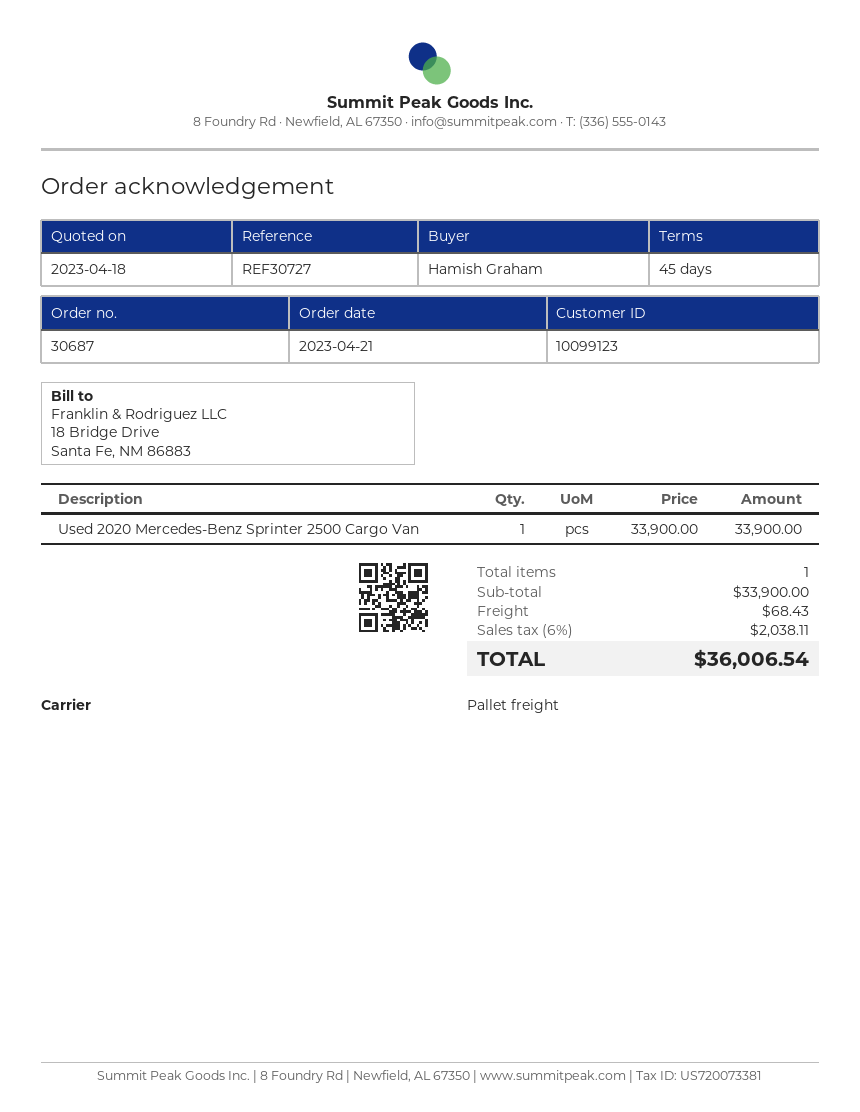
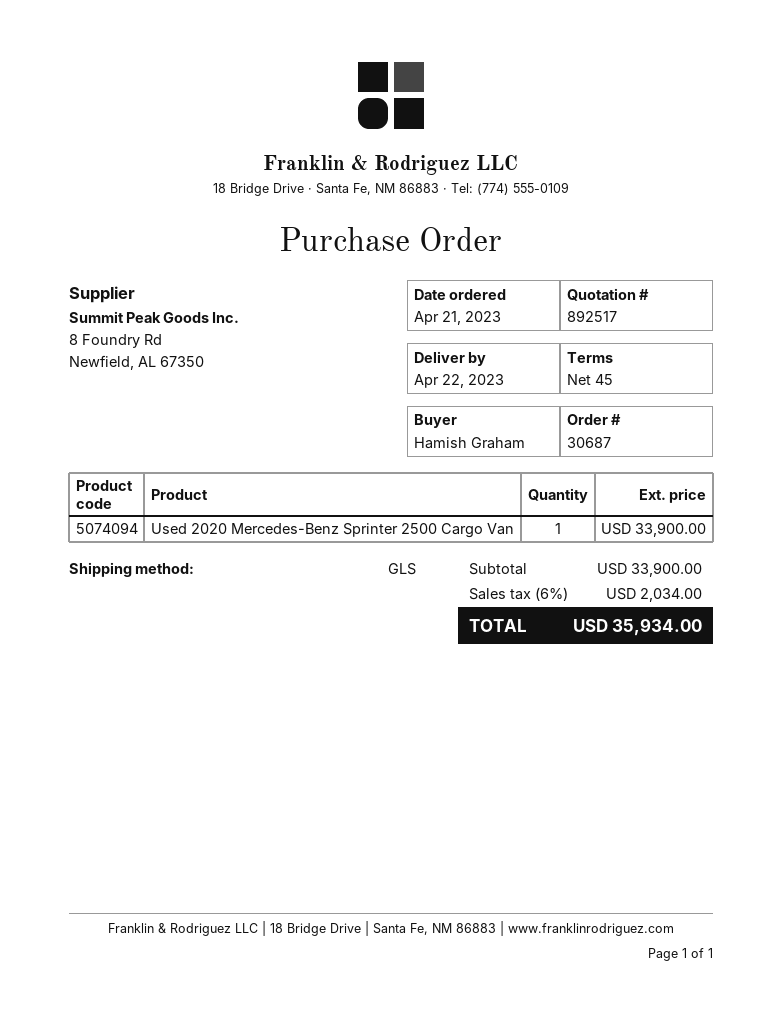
shipping method: pallet freight -> GLS
shipping: 68.43 -> none
tax: 6% = 2038.11 -> 6% = 2034.00
total: 36006.54 -> 35934.00

